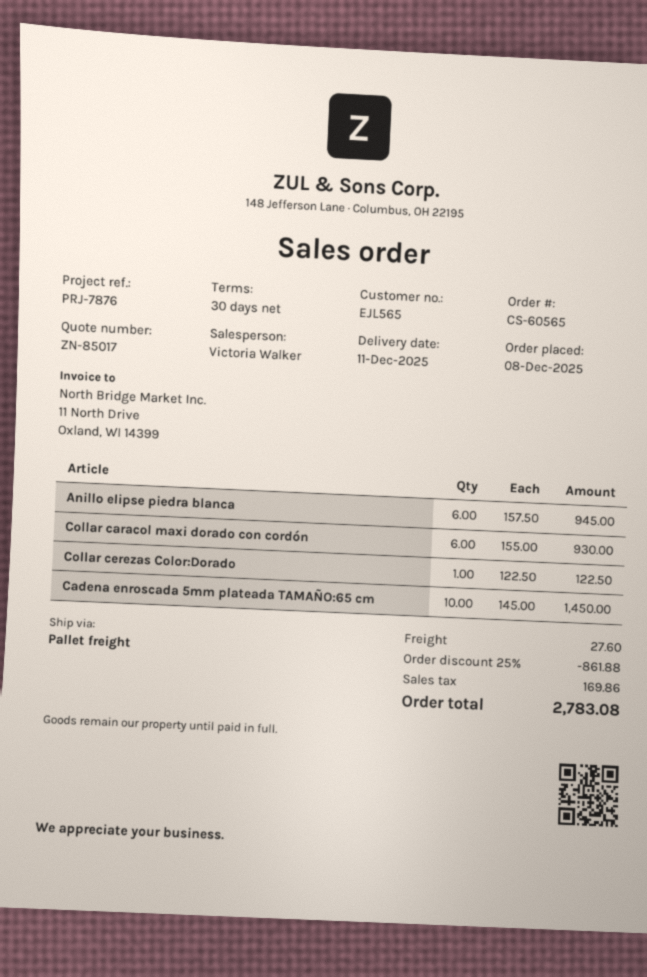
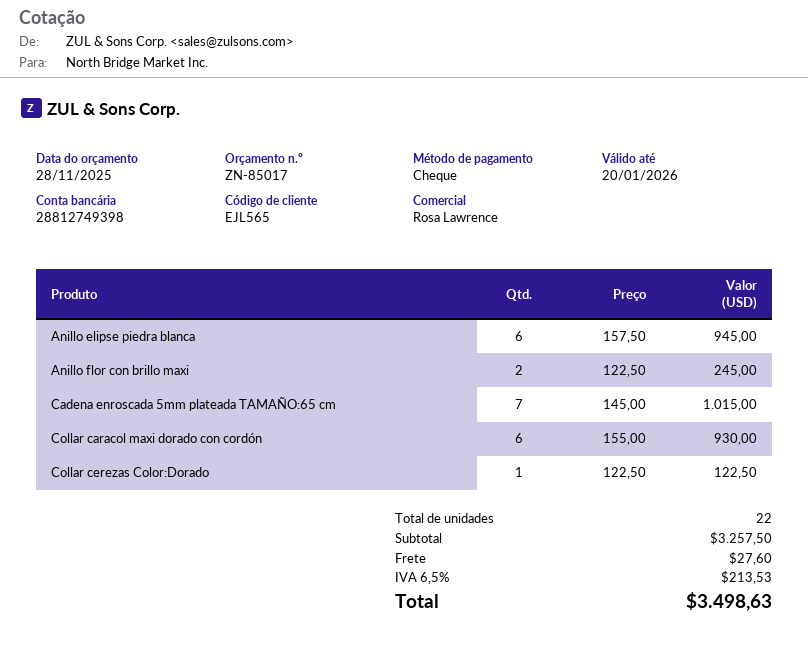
sales rep: Victoria Walker -> Rosa Lawrence
Cadena enroscada 5mm plateada TAMAÑO:65 cm: 10 x 145.00 = 1450.00 -> 7 x 145.00 = 1015.00
Anillo flor con brillo maxi: none -> 2 x 122.50 = 245.00
discount: 25% = 861.88 -> none
tax: 169.86 -> 213.53
total: 2783.08 -> 3498.63

